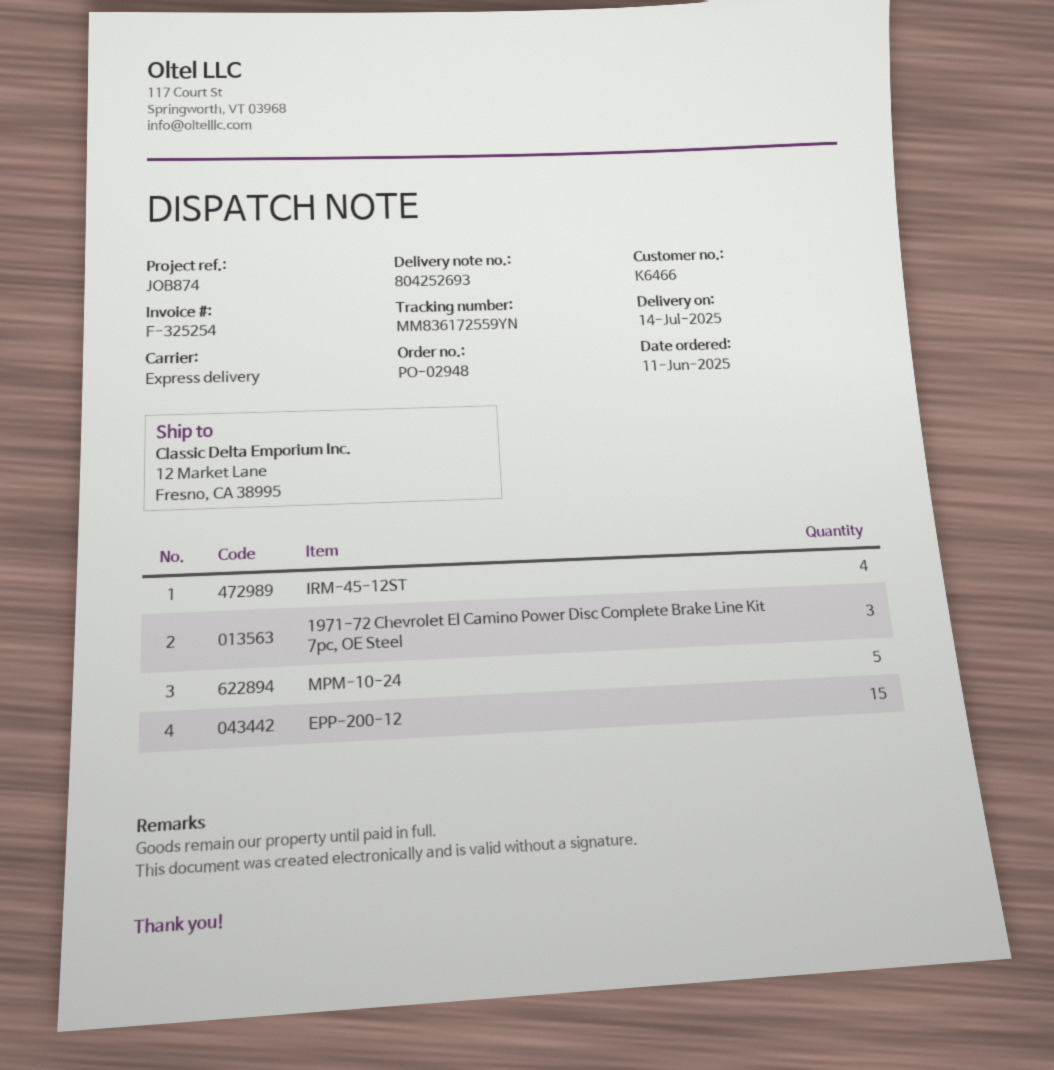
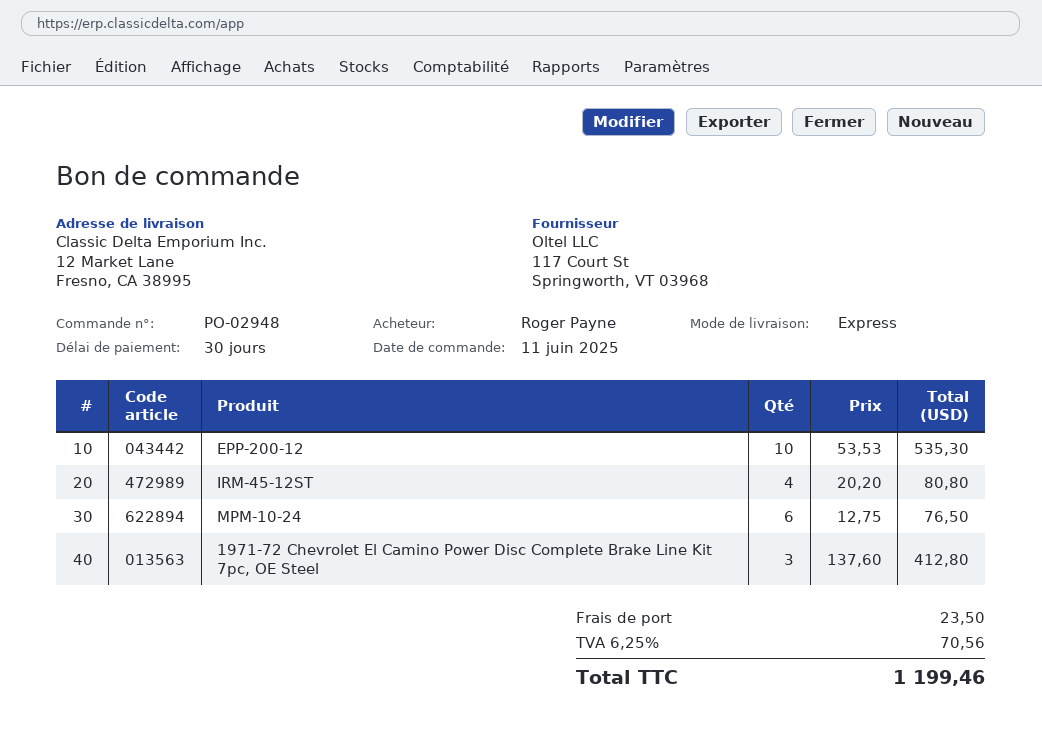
MPM-10-24: 5 -> 6
EPP-200-12: 15 -> 10

